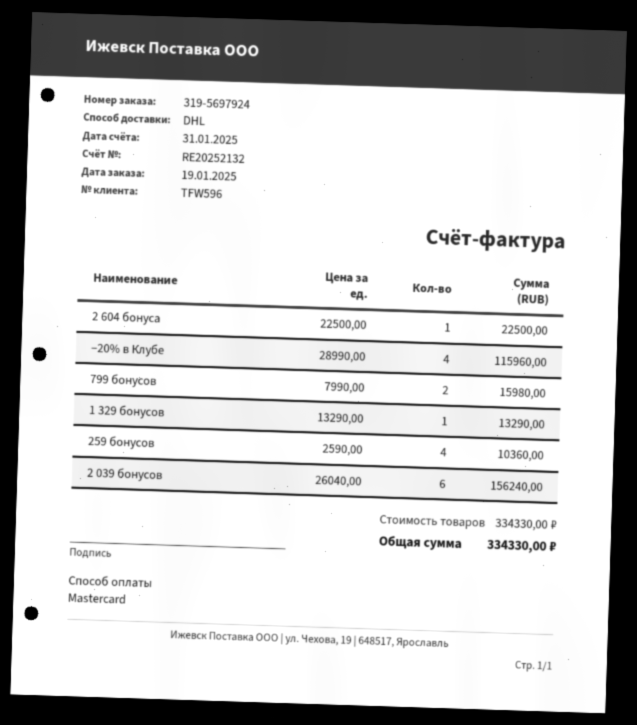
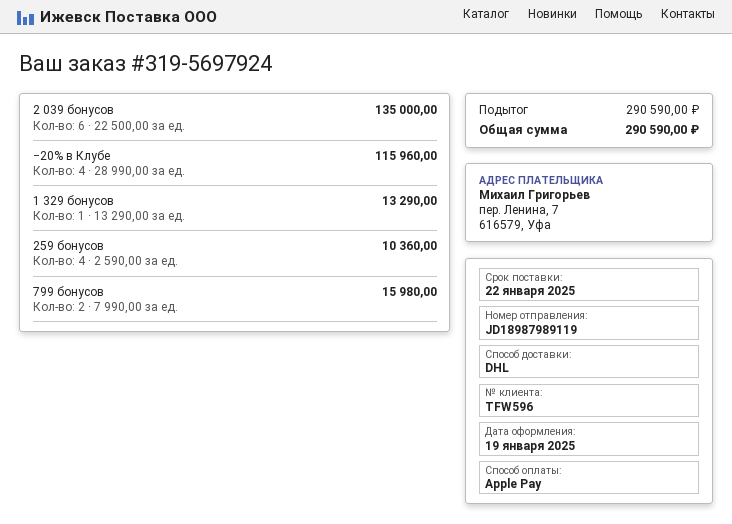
payment method: Mastercard -> Apple Pay
2 604 бонуса: 1 x 22500.00 = 22500.00 -> none
2 039 бонусов: 6 x 26040.00 = 156240.00 -> 6 x 22500.00 = 135000.00
subtotal: 334330.00 -> 290590.00
total: 334330.00 -> 290590.00

